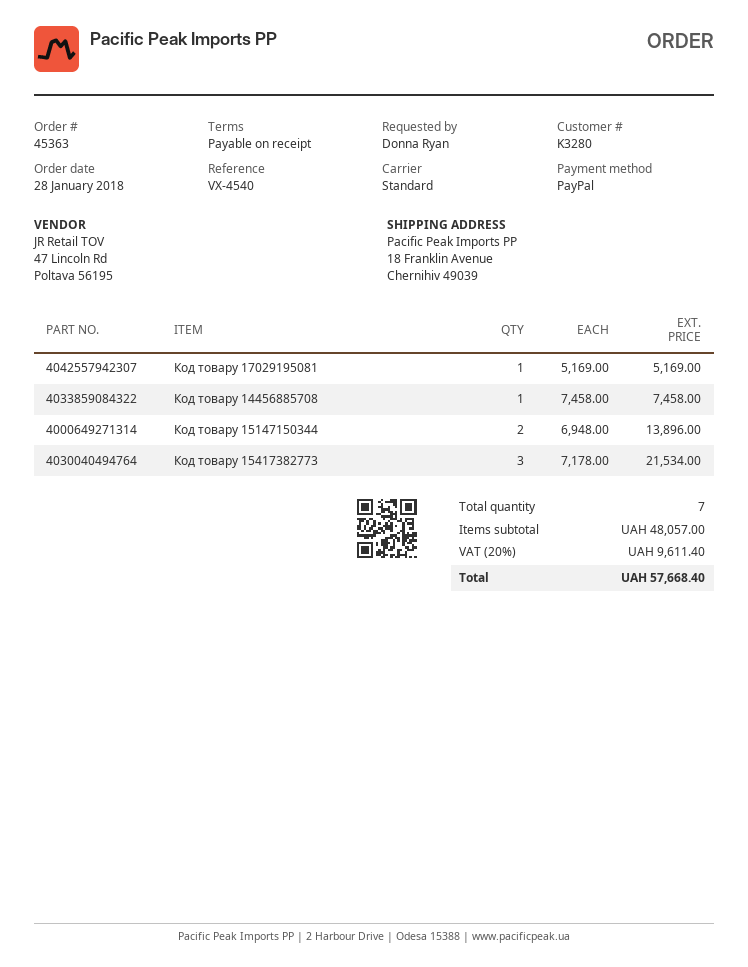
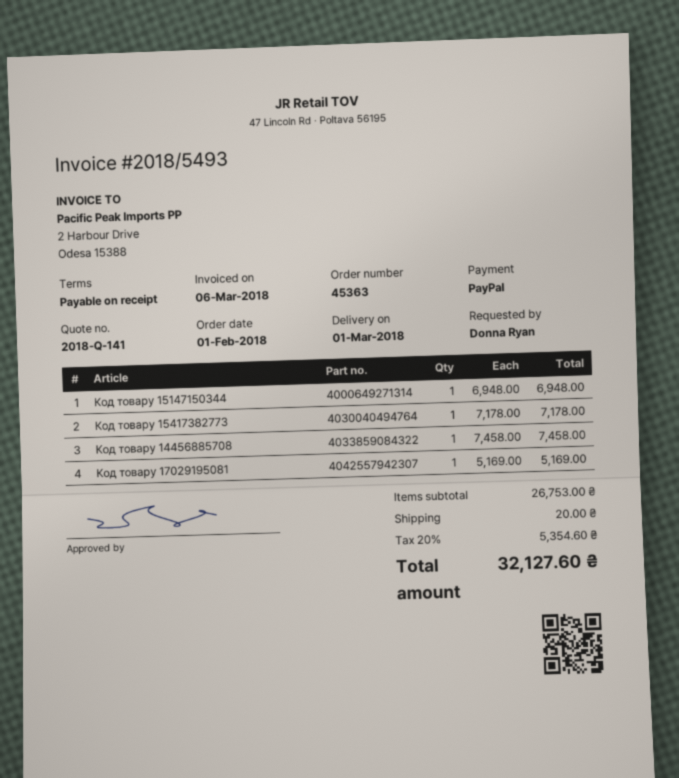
order date: 2018-01-28 -> 2018-02-01
Код товару 15147150344: 2 x 6948.00 = 13896.00 -> 1 x 6948.00 = 6948.00
Код товару 15417382773: 3 x 7178.00 = 21534.00 -> 1 x 7178.00 = 7178.00
subtotal: 48057.00 -> 26753.00
shipping: none -> 20.00
tax: 20% = 9611.40 -> 20% = 5354.60
total: 57668.40 -> 32127.60

